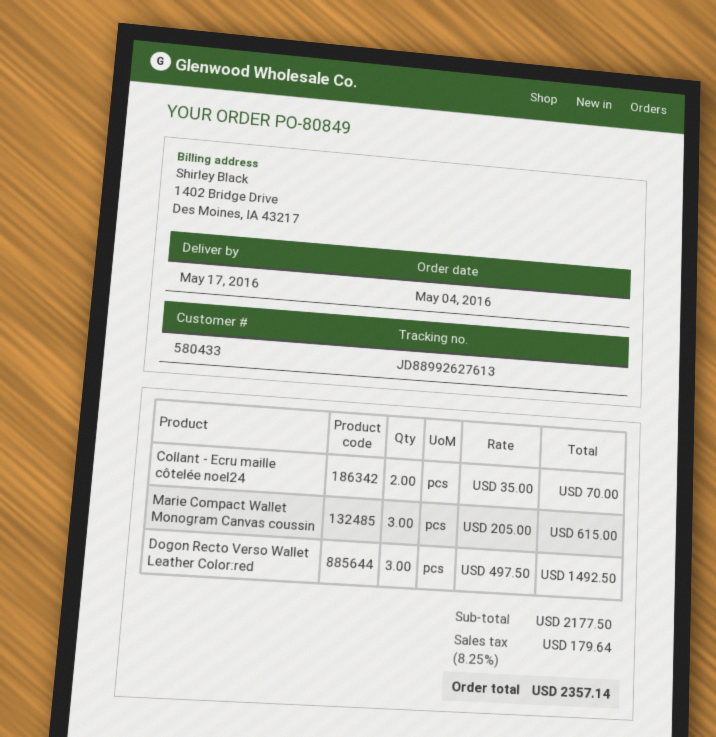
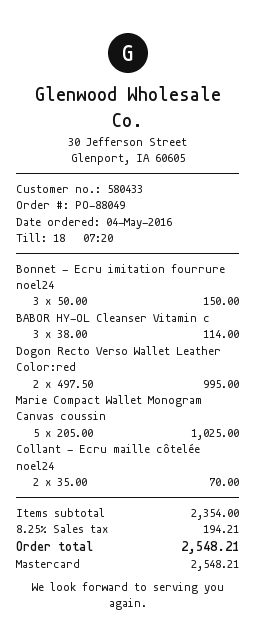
order number: PO-80849 -> PO-88049
Marie Compact Wallet Monogram Canvas coussin: 3 x 205.00 = 615.00 -> 5 x 205.00 = 1025.00
Dogon Recto Verso Wallet Leather Color:red: 3 x 497.50 = 1492.50 -> 2 x 497.50 = 995.00
Bonnet - Ecru imitation fourrure noel24: none -> 3 x 50.00 = 150.00
BABOR HY-OL Cleanser Vitamin c: none -> 3 x 38.00 = 114.00
subtotal: 2177.50 -> 2354.00
tax: 8.25% = 179.64 -> 8.25% = 194.21
total: 2357.14 -> 2548.21

